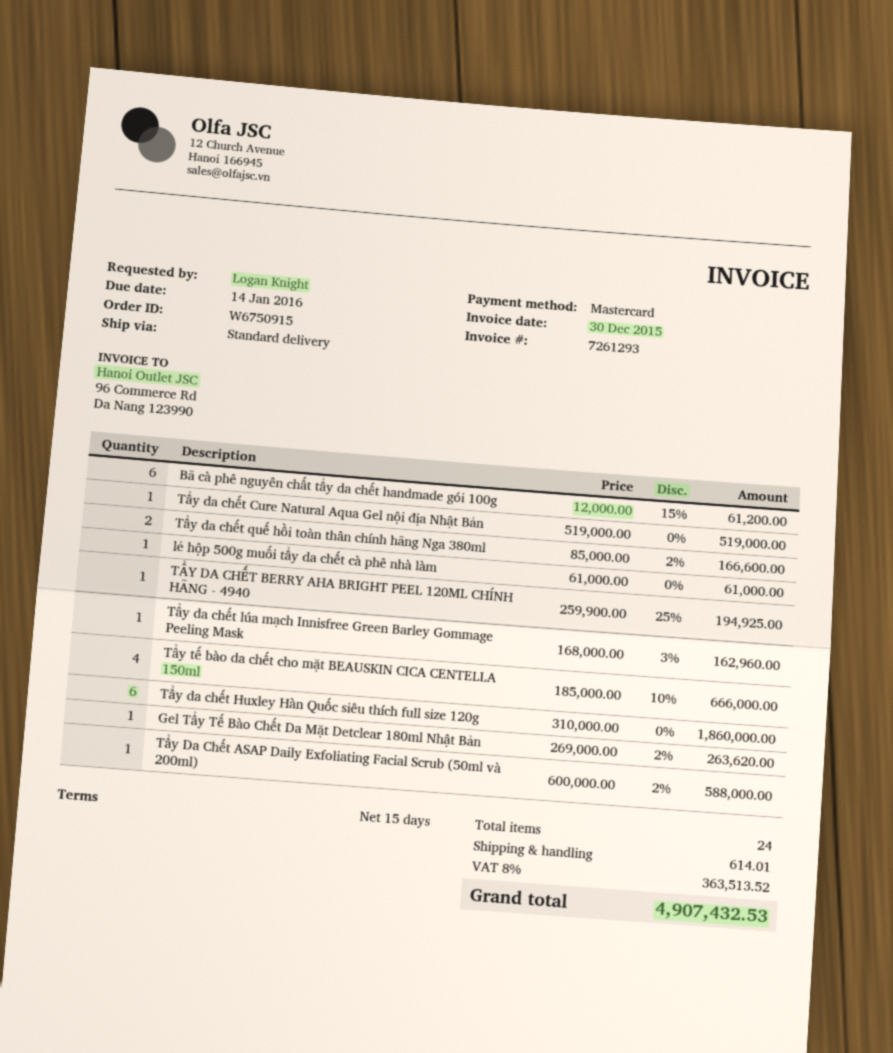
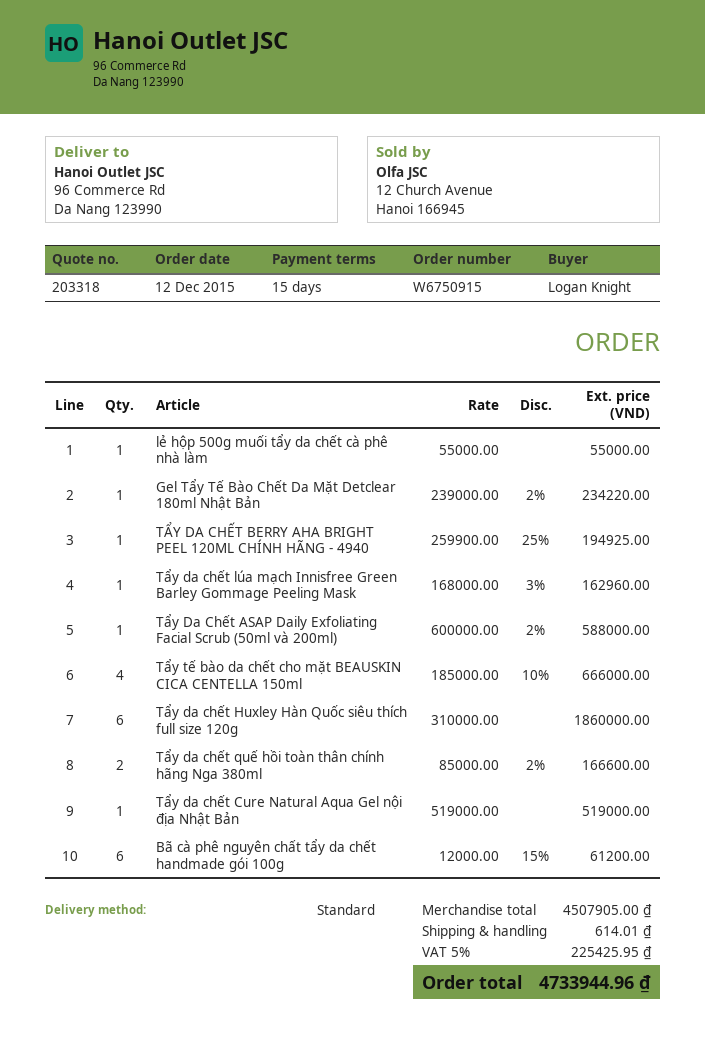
lẻ hộp 500g muối tẩy da chết cà phê nhà làm: 1 x 61000.00 = 61000.00 -> 1 x 55000.00 = 55000.00
Gel Tẩy Tế Bào Chết Da Mặt Detclear 180ml Nhật Bản: 1 x 269000.00 - 2% = 263620.00 -> 1 x 239000.00 - 2% = 234220.00
tax: 8% = 363513.52 -> 5% = 225425.95
total: 4907432.53 -> 4733944.96

